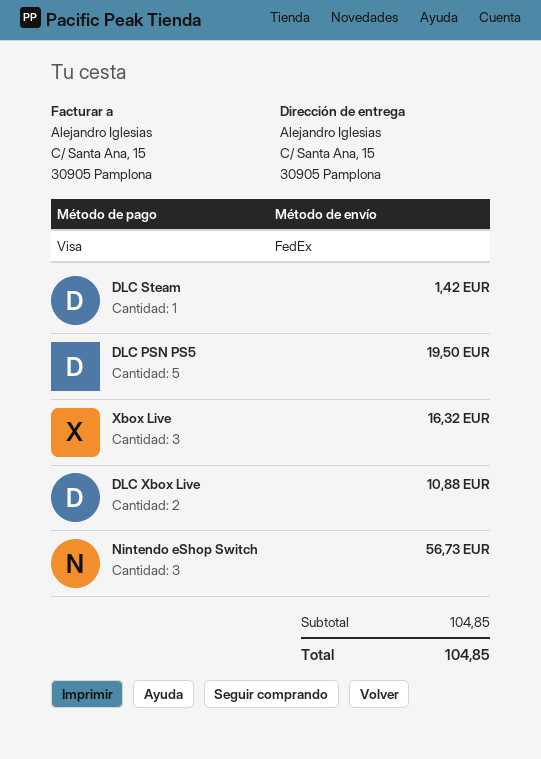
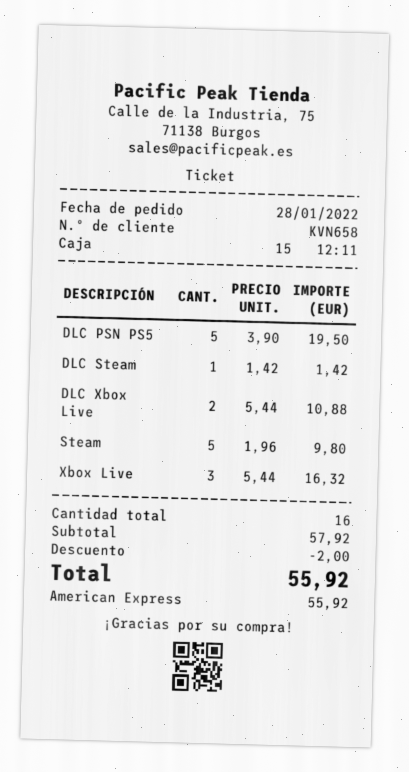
payment method: Visa -> American Express
Nintendo eShop Switch: 3 for 56.73 -> none
Steam: none -> 5 for 9.80
subtotal: 104.85 -> 57.92
discount: none -> 2.00
total: 104.85 -> 55.92

